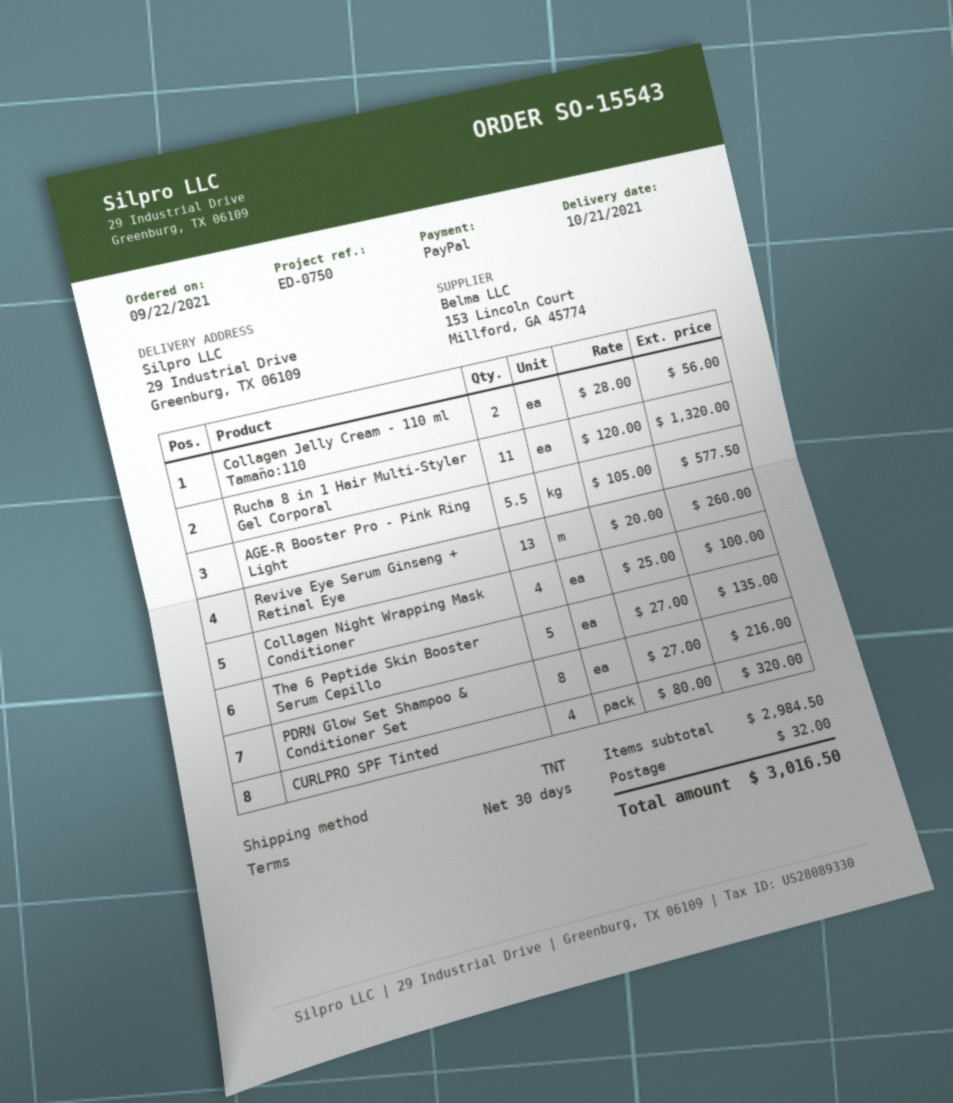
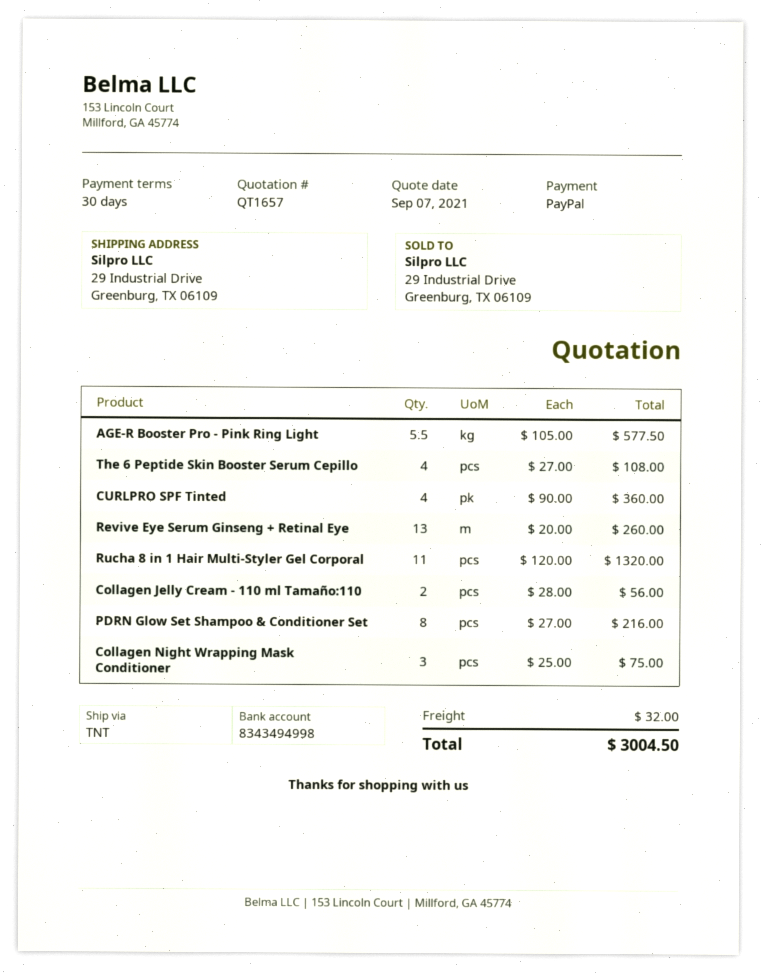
Collagen Night Wrapping Mask Conditioner: 4 x 25.00 = 100.00 -> 3 x 25.00 = 75.00
The 6 Peptide Skin Booster Serum Cepillo: 5 x 27.00 = 135.00 -> 4 x 27.00 = 108.00
CURLPRO SPF Tinted: 4 x 80.00 = 320.00 -> 4 x 90.00 = 360.00
total: 3016.50 -> 3004.50

